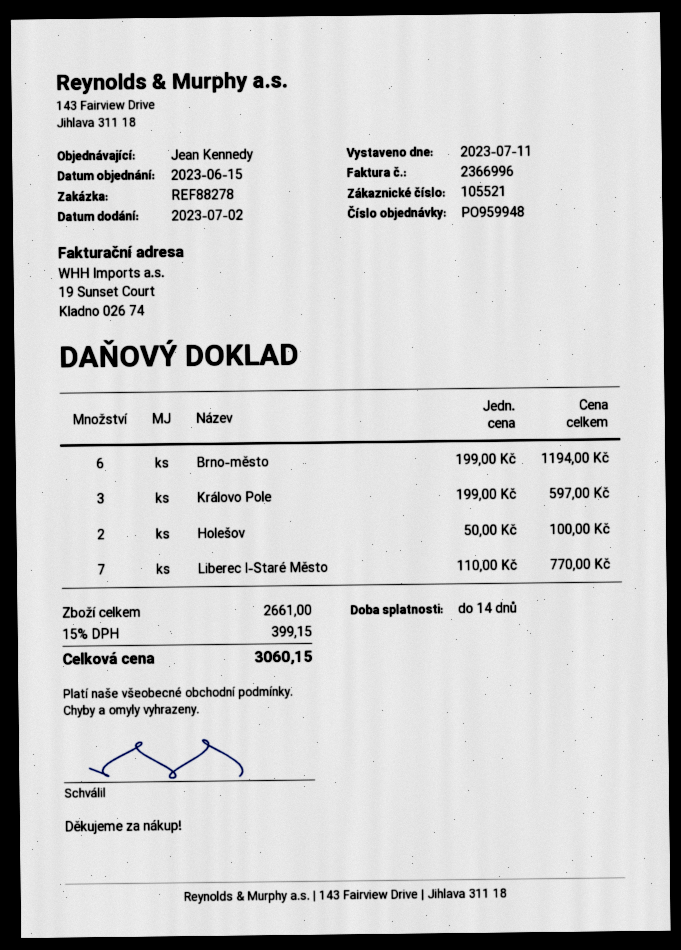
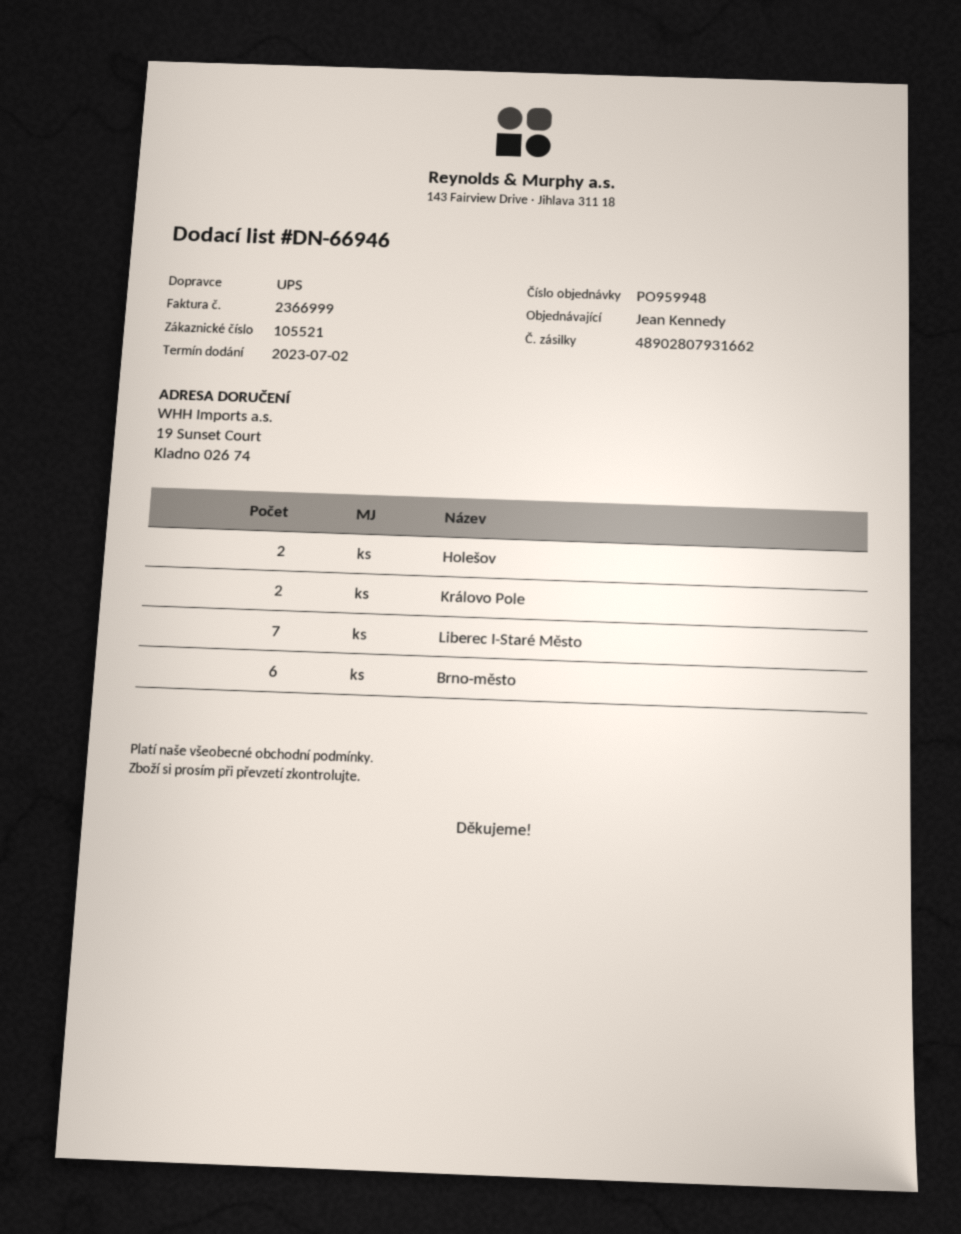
invoice number: 2366996 -> 2366999
Královo Pole: 3 -> 2

